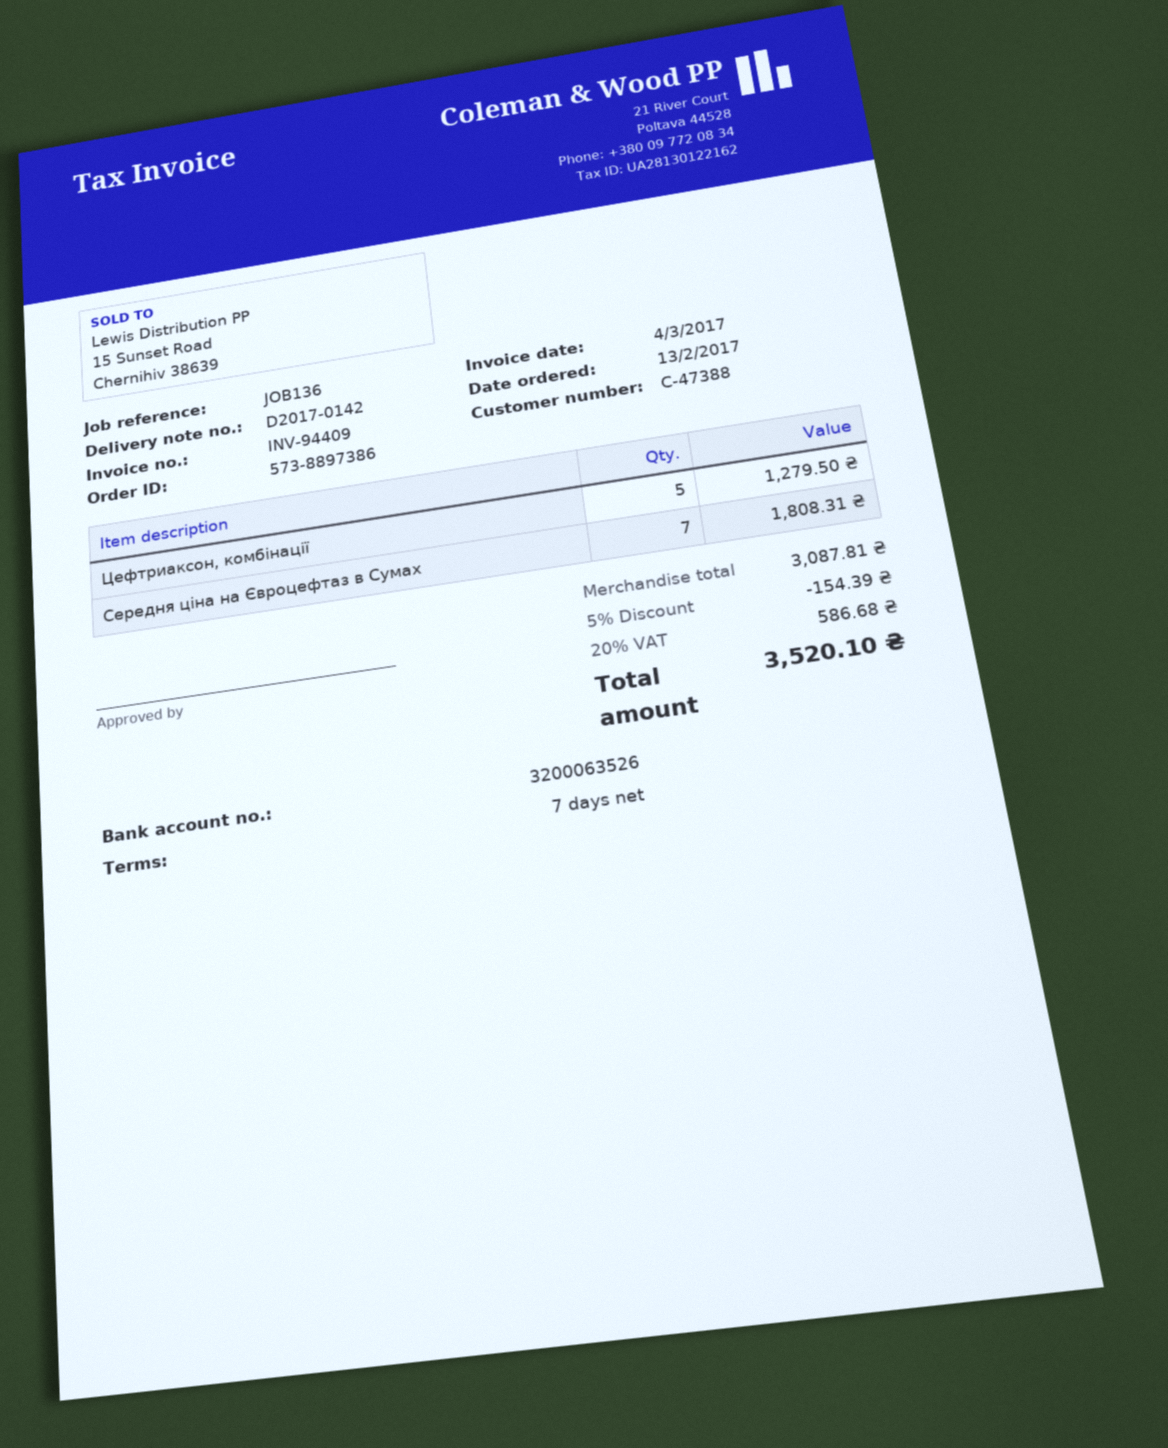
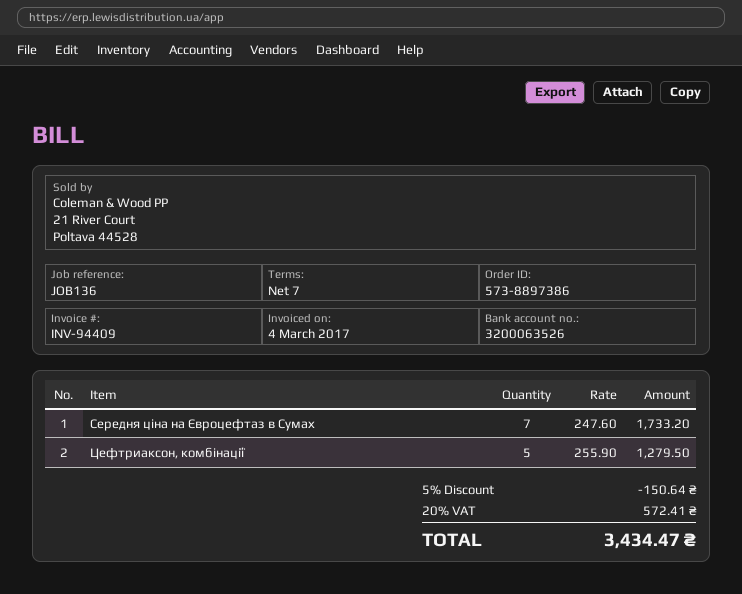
Середня ціна на Євроцефтаз в Сумах: 7 for 1808.31 -> 7 for 1733.20
discount: 5% = 154.39 -> 5% = 150.64
tax: 20% = 586.68 -> 20% = 572.41
total: 3520.10 -> 3434.47

